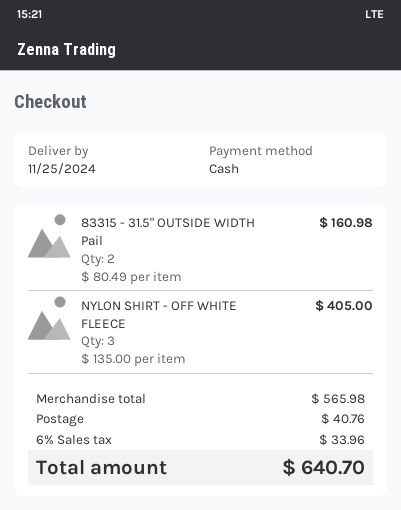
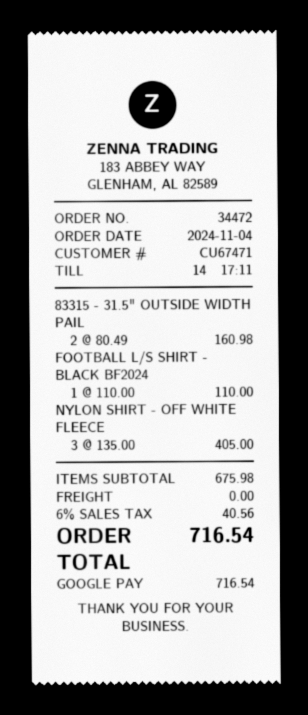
payment method: cash -> Google Pay
FOOTBALL L/S SHIRT - BLACK BF2024: none -> 1 x 110.00 = 110.00
subtotal: 565.98 -> 675.98
shipping: 40.76 -> 0.00
tax: 6% = 33.96 -> 6% = 40.56
total: 640.70 -> 716.54

